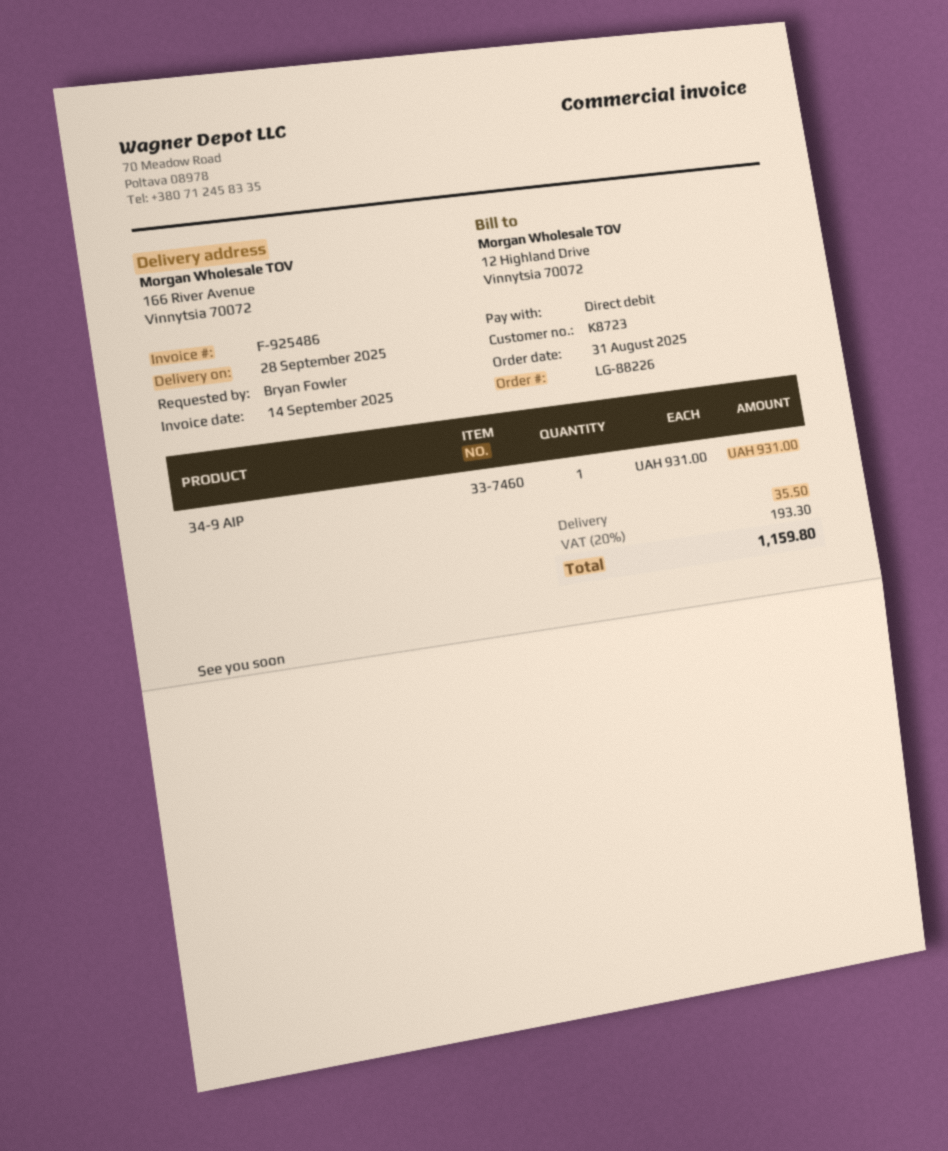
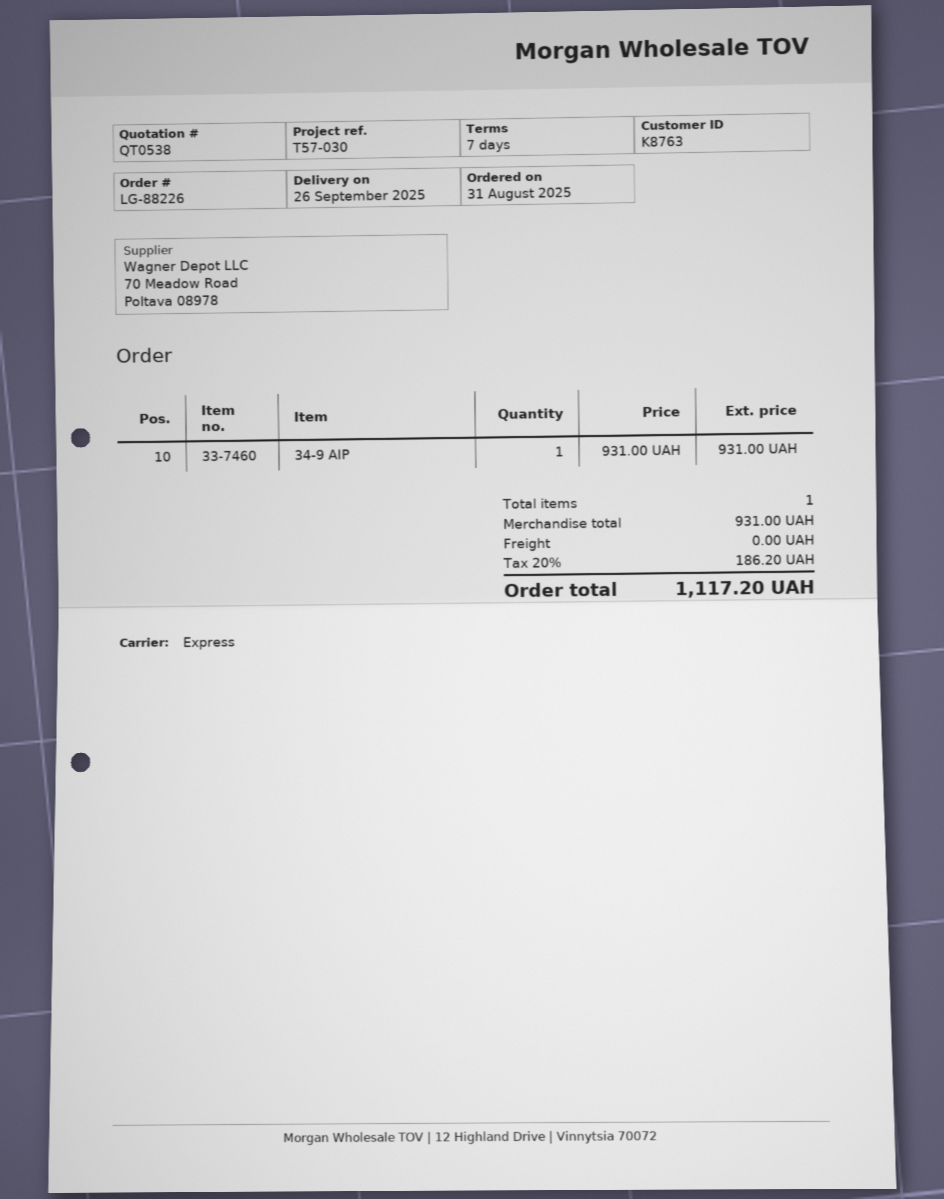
delivery date: 2025-09-28 -> 2025-09-26
customer number: K8723 -> K8763
shipping: 35.50 -> 0.00
tax: 20% = 193.30 -> 20% = 186.20
total: 1159.80 -> 1117.20

